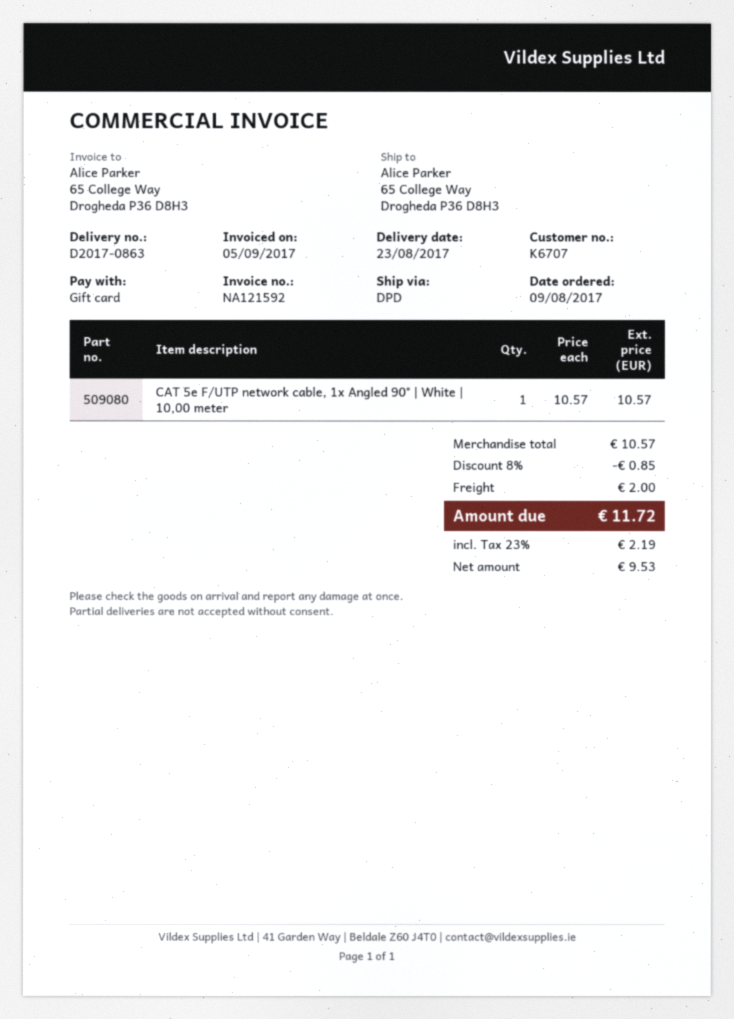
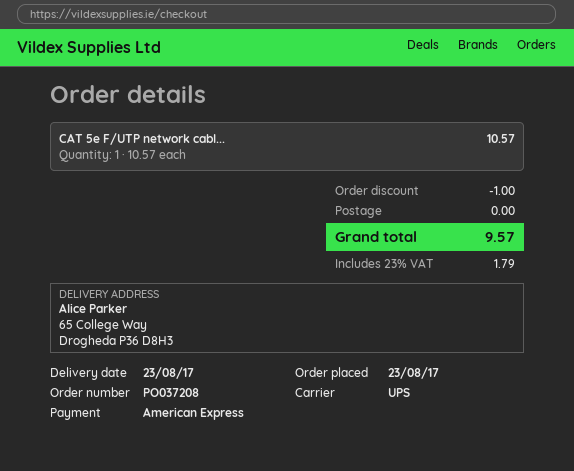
order date: 2017-08-09 -> 2017-08-23
payment method: gift card -> American Express
shipping method: DPD -> UPS
discount: 0.85 -> 1.00
shipping: 2.00 -> 0.00
tax: 23% = 2.19 -> 23% = 1.79
total: 11.72 -> 9.57

